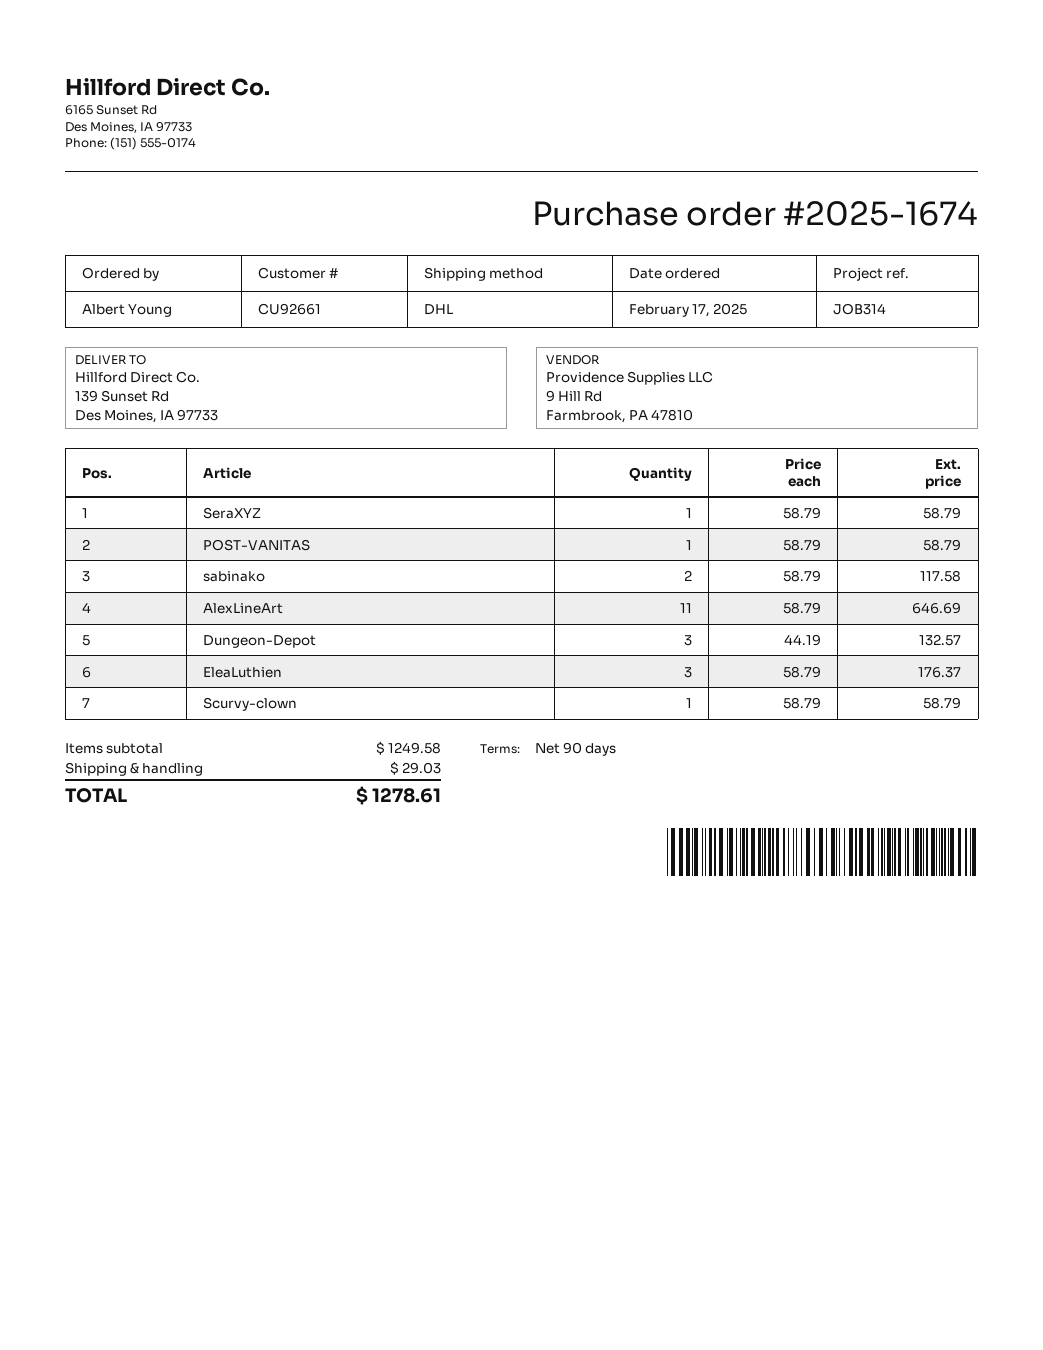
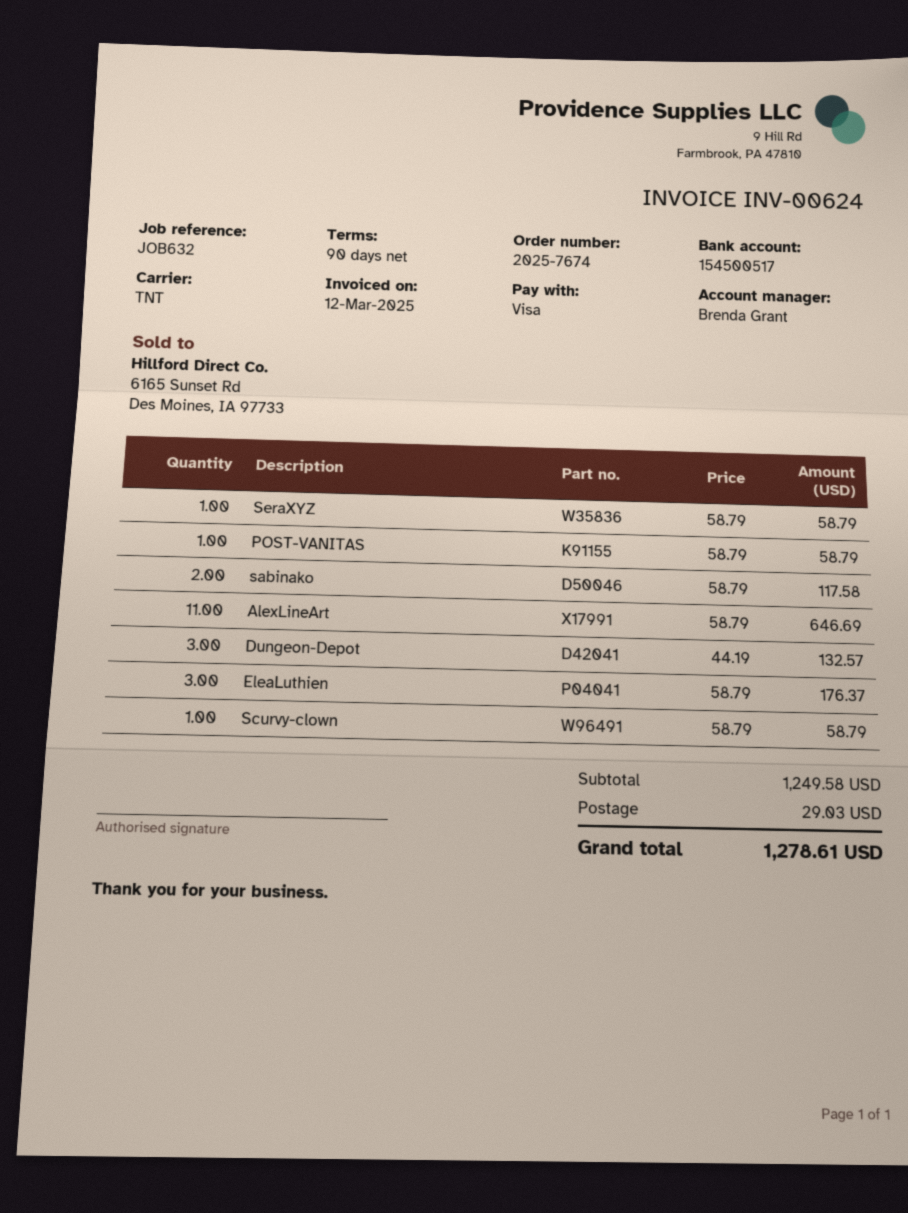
order number: 2025-1674 -> 2025-7674
reference: JOB314 -> JOB632
shipping method: DHL -> TNT

